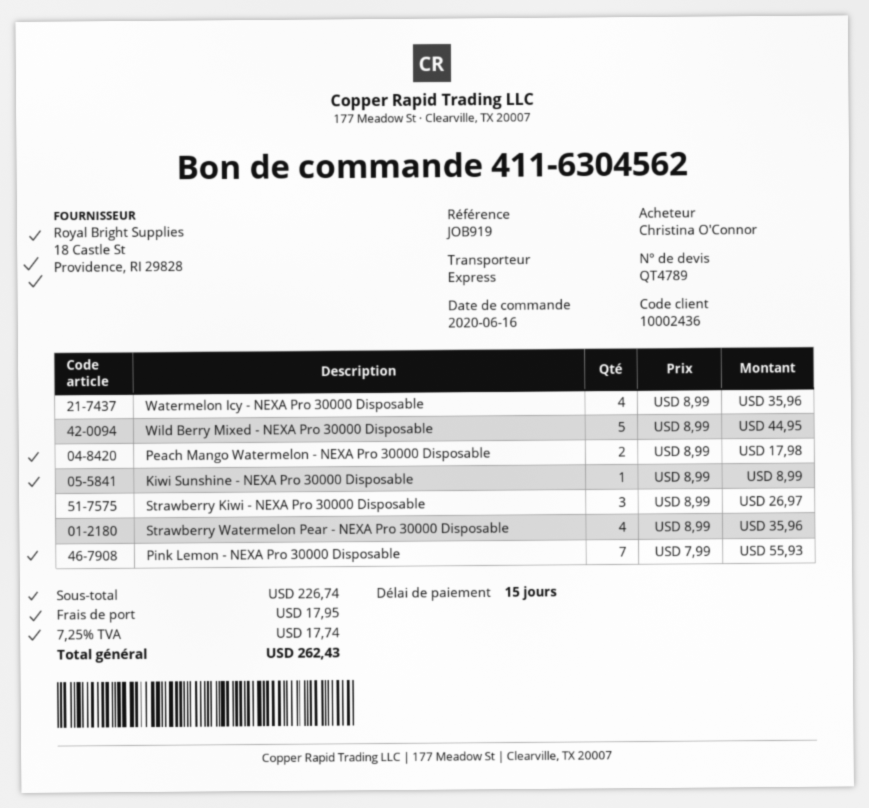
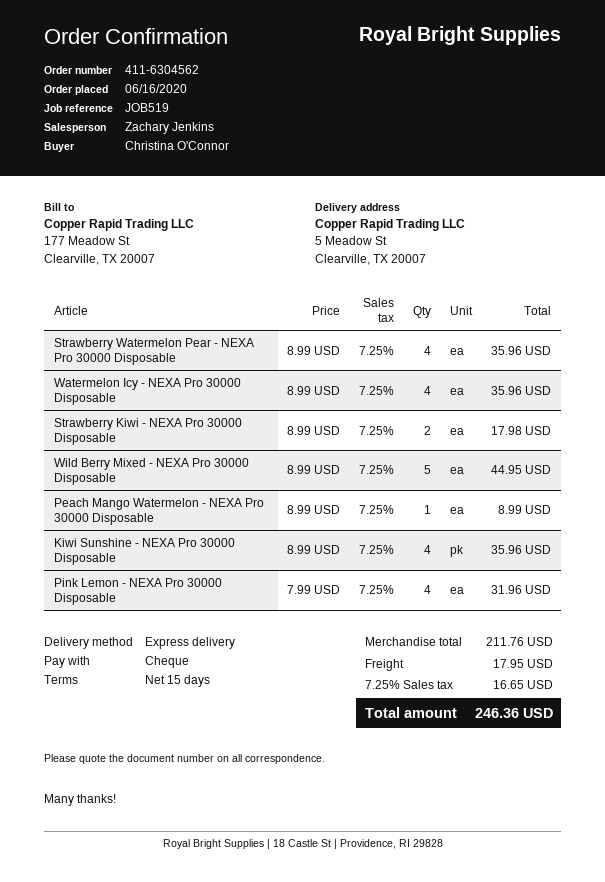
reference: JOB919 -> JOB519
Peach Mango Watermelon - NEXA Pro 30000 Disposable: 2 x 8.99 = 17.98 -> 1 x 8.99 = 8.99
Kiwi Sunshine - NEXA Pro 30000 Disposable: 1 x 8.99 = 8.99 -> 4 x 8.99 = 35.96
Strawberry Kiwi - NEXA Pro 30000 Disposable: 3 x 8.99 = 26.97 -> 2 x 8.99 = 17.98
Pink Lemon - NEXA Pro 30000 Disposable: 7 x 7.99 = 55.93 -> 4 x 7.99 = 31.96
subtotal: 226.74 -> 211.76
tax: 7.25% = 17.74 -> 7.25% = 16.65
total: 262.43 -> 246.36

